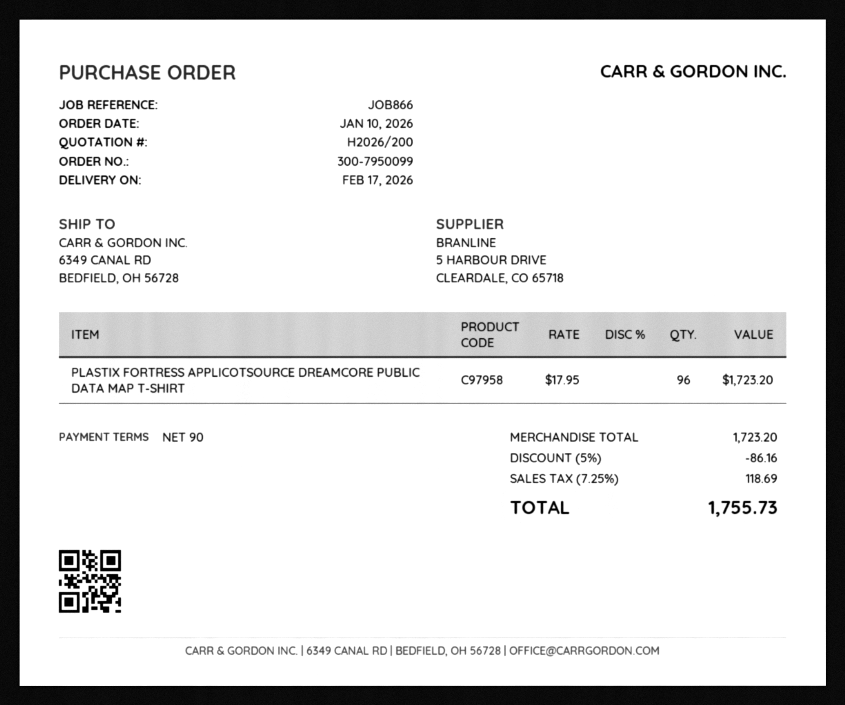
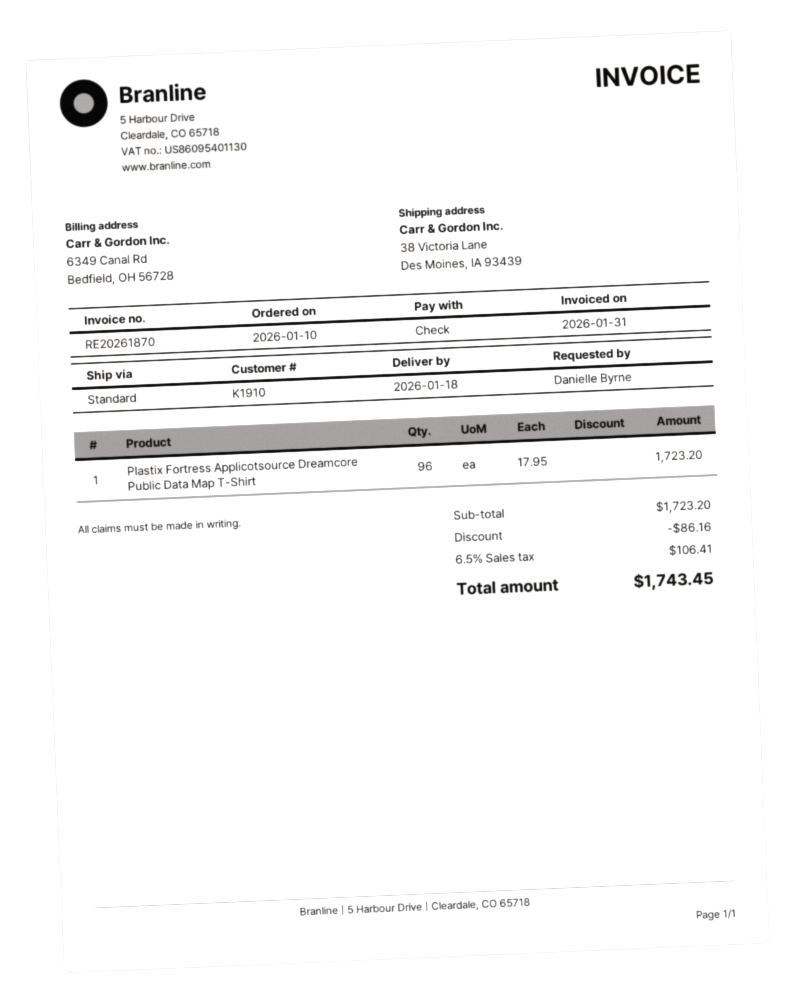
delivery date: 2026-02-17 -> 2026-01-18
ship to: 6349 CANAL RD, BEDFIELD, OH 56728 -> 38 Victoria Lane, Des Moines, IA 93439
tax: 7.25% = 118.69 -> 6.5% = 106.41
total: 1755.73 -> 1743.45

